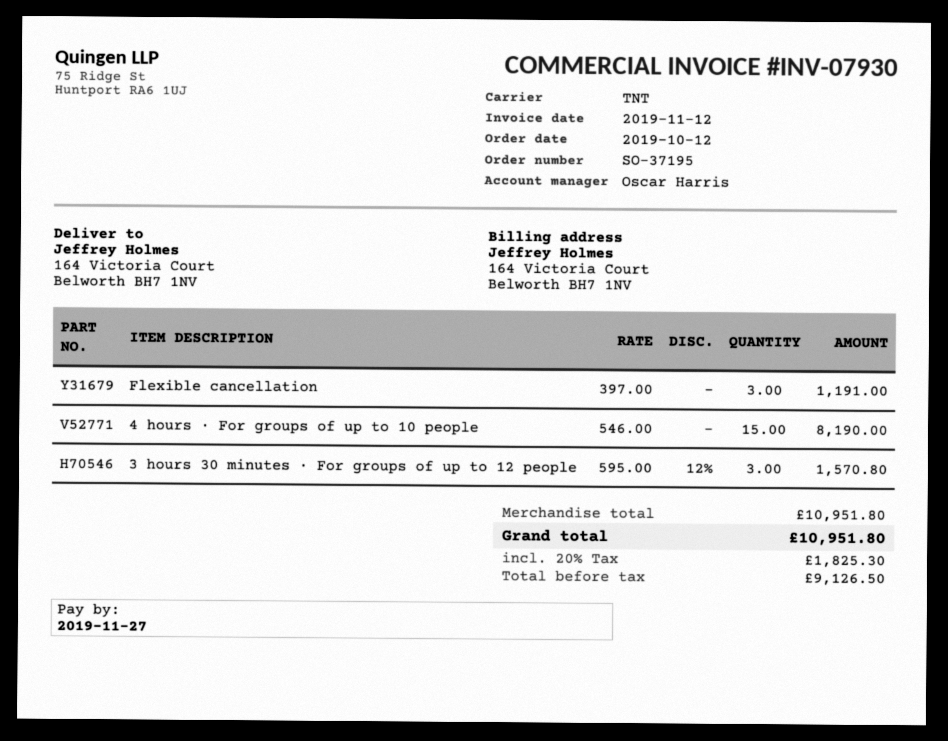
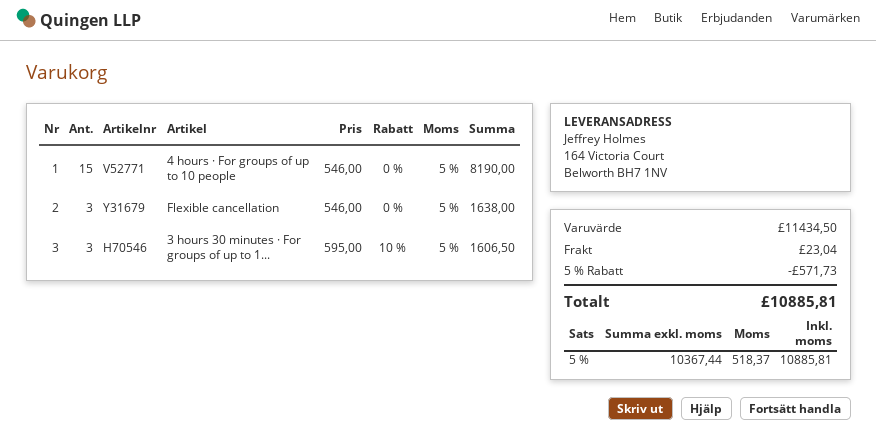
Flexible cancellation: 3 x 397.00 = 1191.00 -> 3 x 546.00 = 1638.00
3 hours 30 minutes · For groups of up to 12 people: 3 x 595.00 - 12% = 1570.80 -> 3 x 595.00 - 10% = 1606.50
subtotal: 10951.80 -> 11434.50
discount: none -> 5% = 571.73
shipping: none -> 23.04
net: 9126.50 -> 10367.44
tax: 20% = 1825.30 -> 5% = 518.37
total: 10951.80 -> 10885.81

